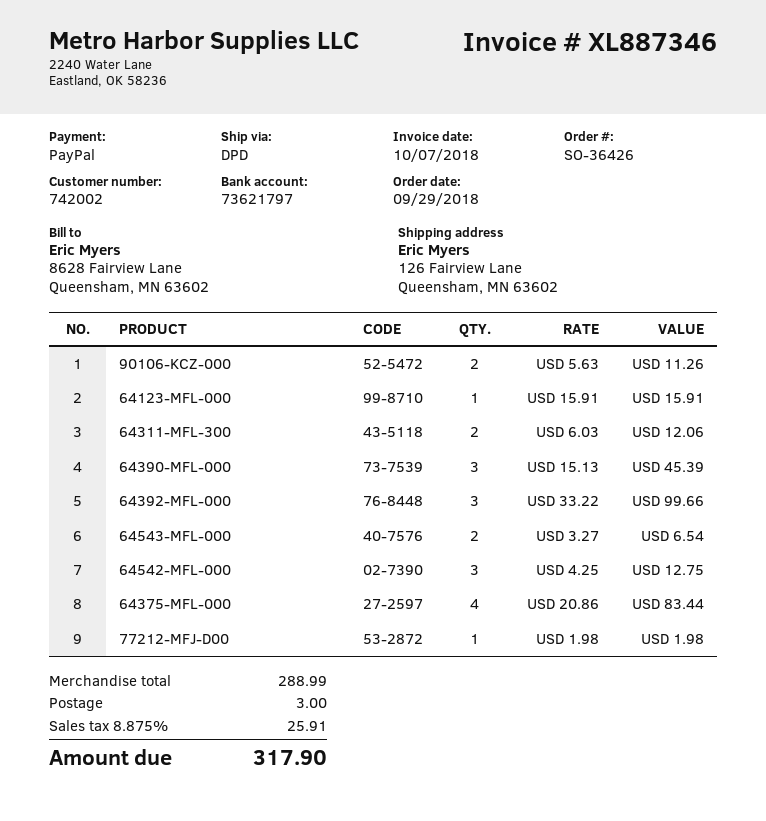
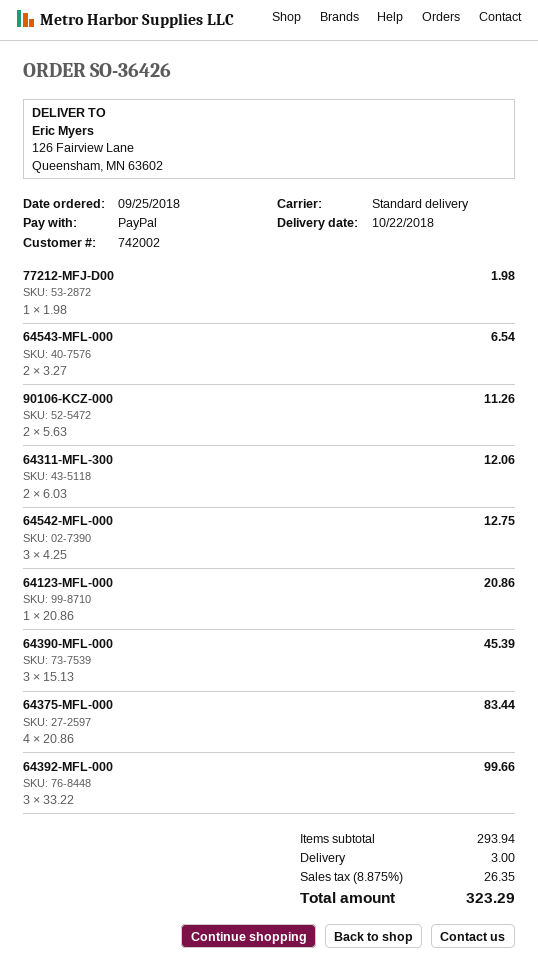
order date: 2018-09-29 -> 2018-09-25
shipping method: DPD -> standard
64123-MFL-000: 1 x 15.91 = 15.91 -> 1 x 20.86 = 20.86
subtotal: 288.99 -> 293.94
tax: 8.875% = 25.91 -> 8.875% = 26.35
total: 317.90 -> 323.29

